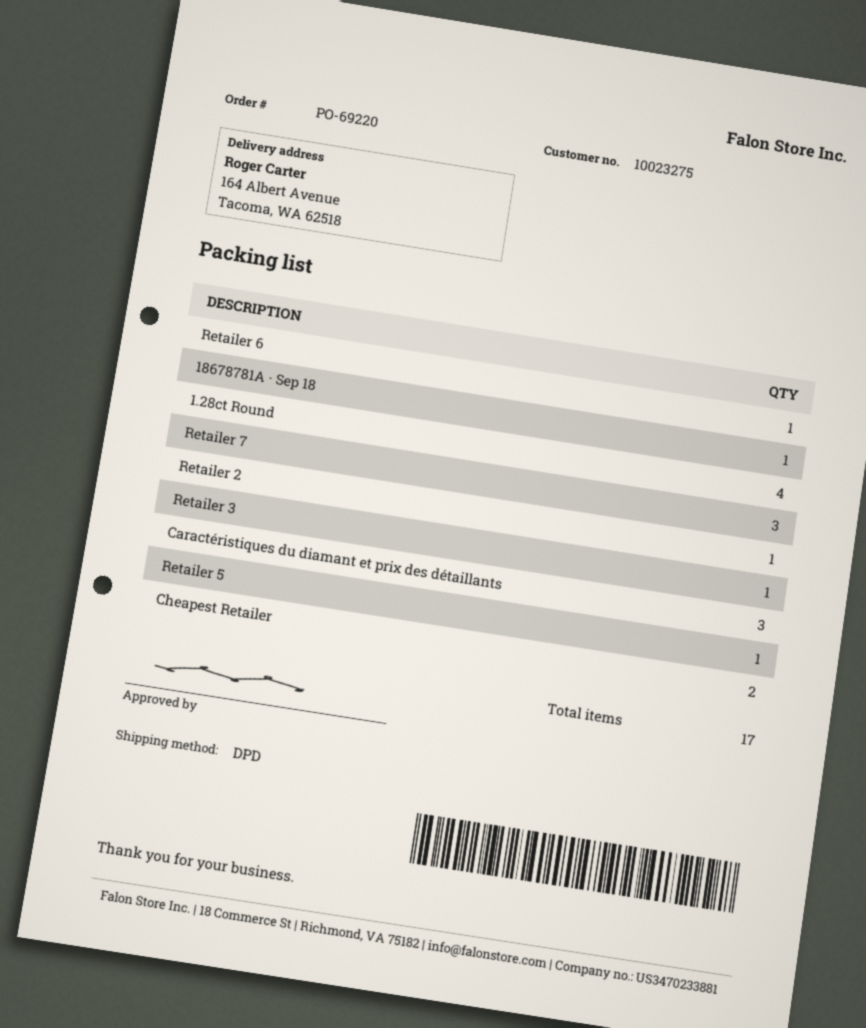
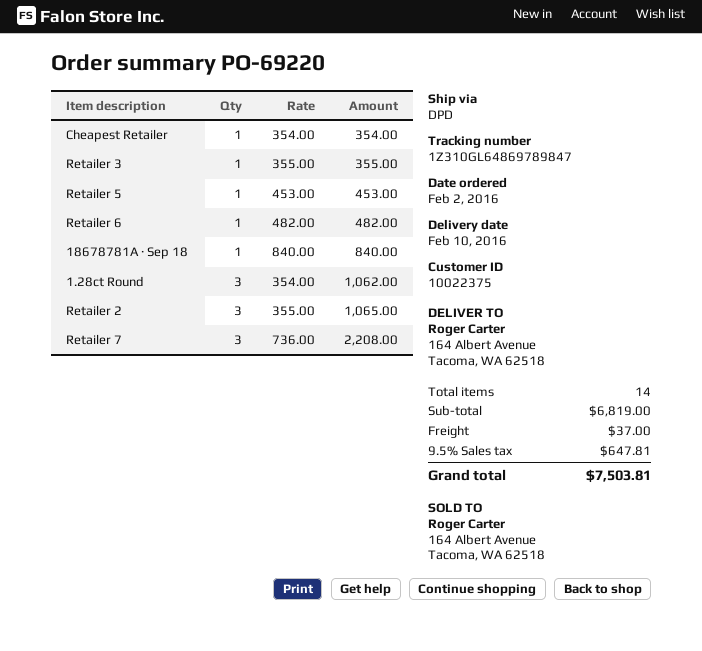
customer number: 10023275 -> 10022375
1.28ct Round: 4 -> 3
Retailer 2: 1 -> 3
Caractéristiques du diamant et prix des détaillants: 3 -> none
Cheapest Retailer: 2 -> 1
total quantity: 17 -> 14

